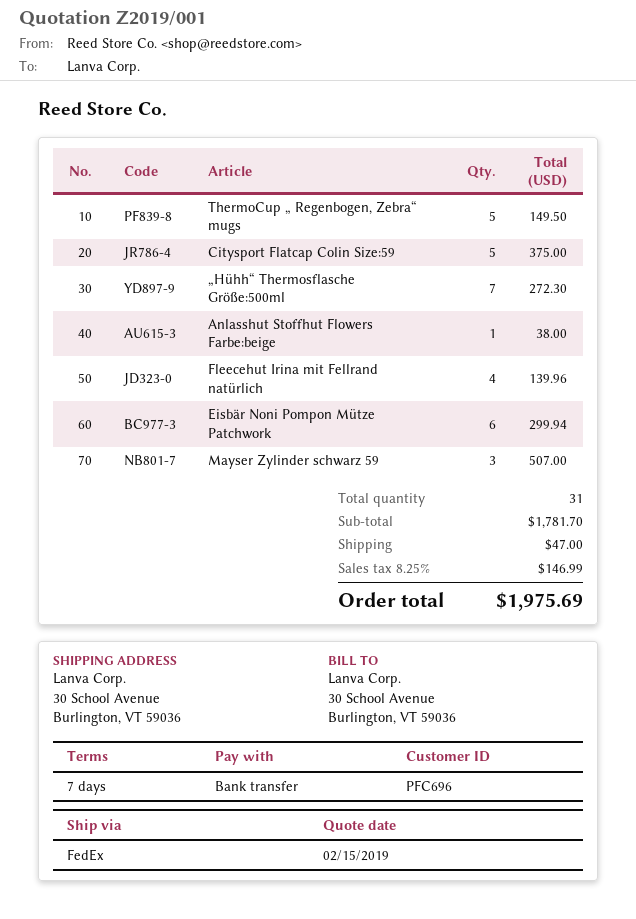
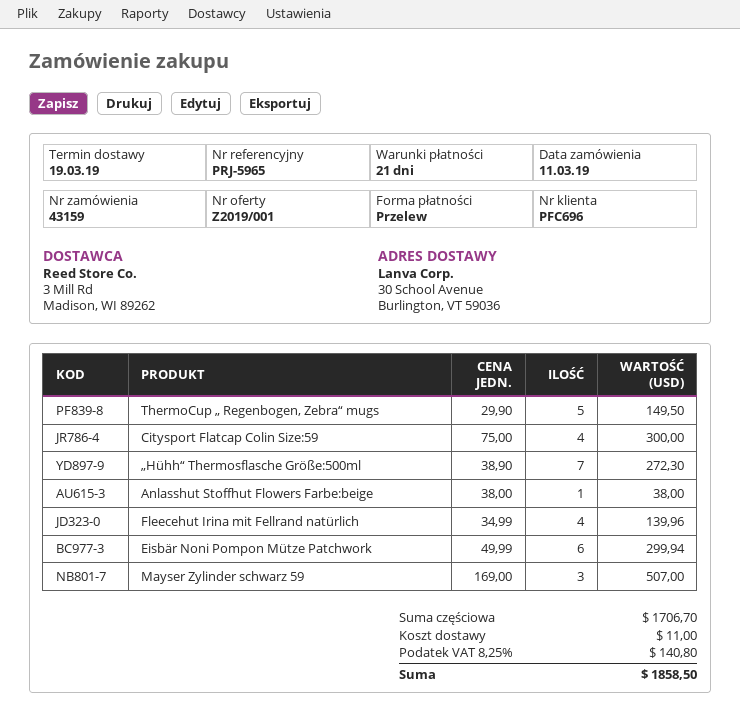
payment terms: 7 days -> 21 days
Citysport Flatcap Colin Size:59: 5 for 375.00 -> 4 for 300.00
subtotal: 1781.70 -> 1706.70
shipping: 47.00 -> 11.00
tax: 8.25% = 146.99 -> 8.25% = 140.80
total: 1975.69 -> 1858.50

